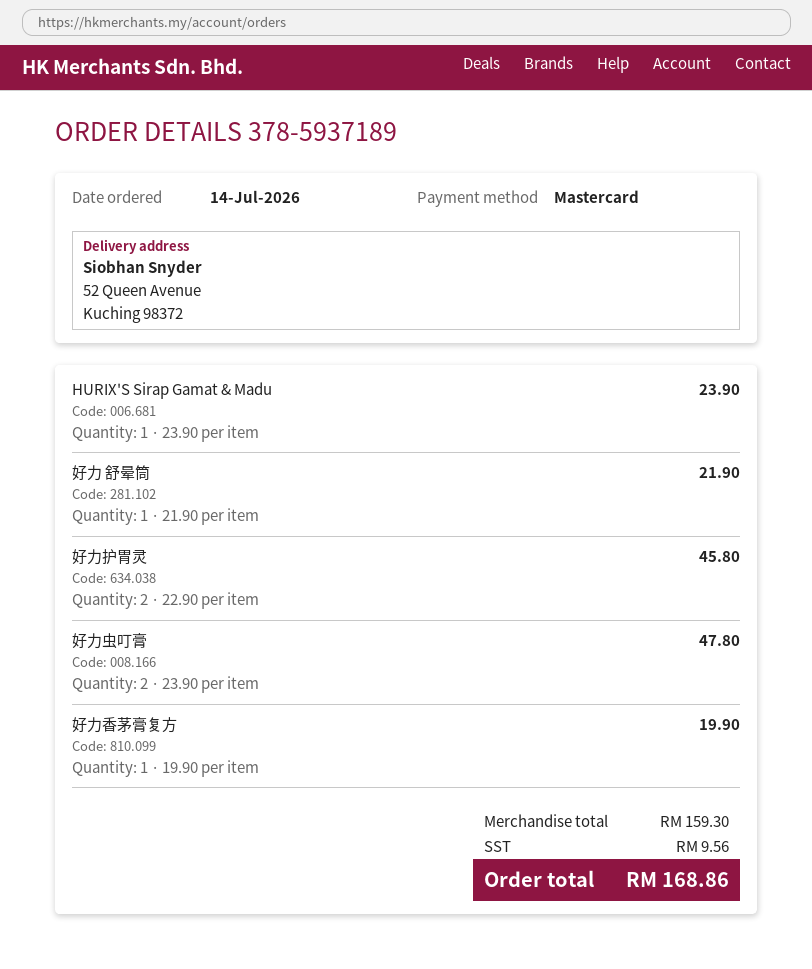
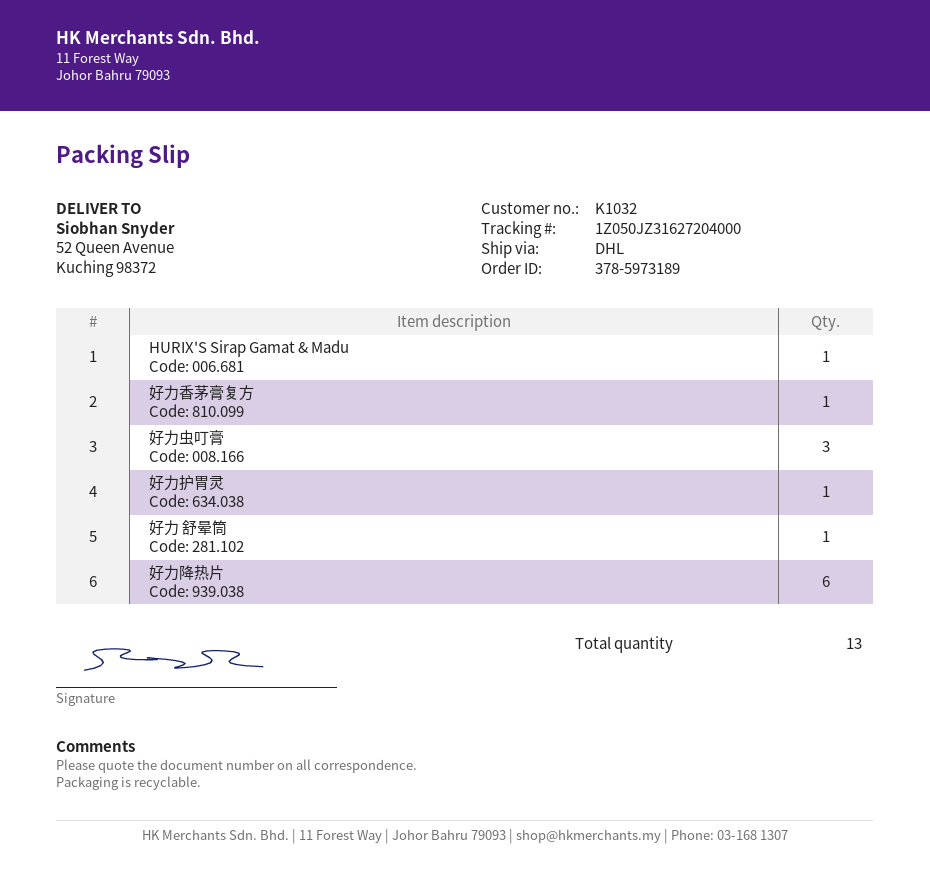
order number: 378-5937189 -> 378-5973189
好力护胃灵: 2 -> 1
好力虫叮膏: 2 -> 3
好力降热片: none -> 6

